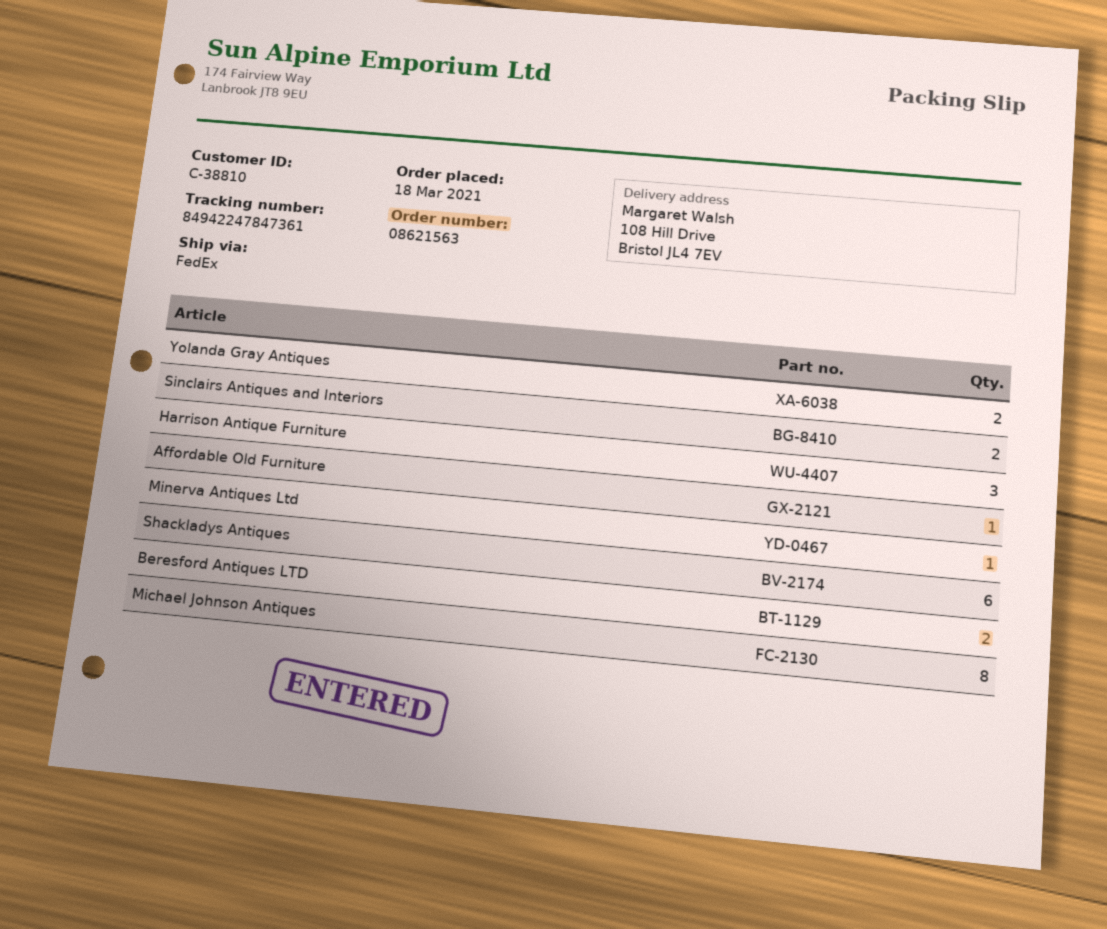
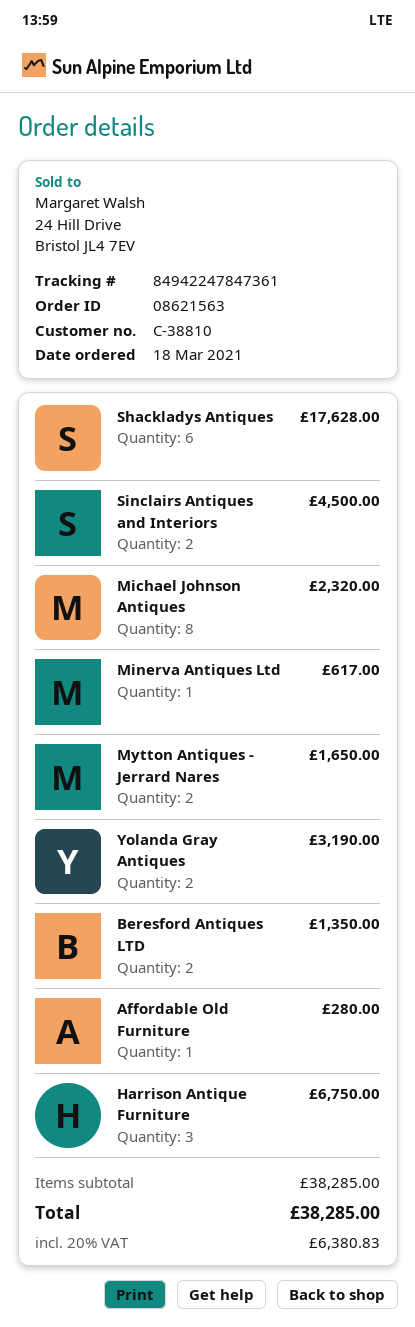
Mytton Antiques - Jerrard Nares: none -> 2

